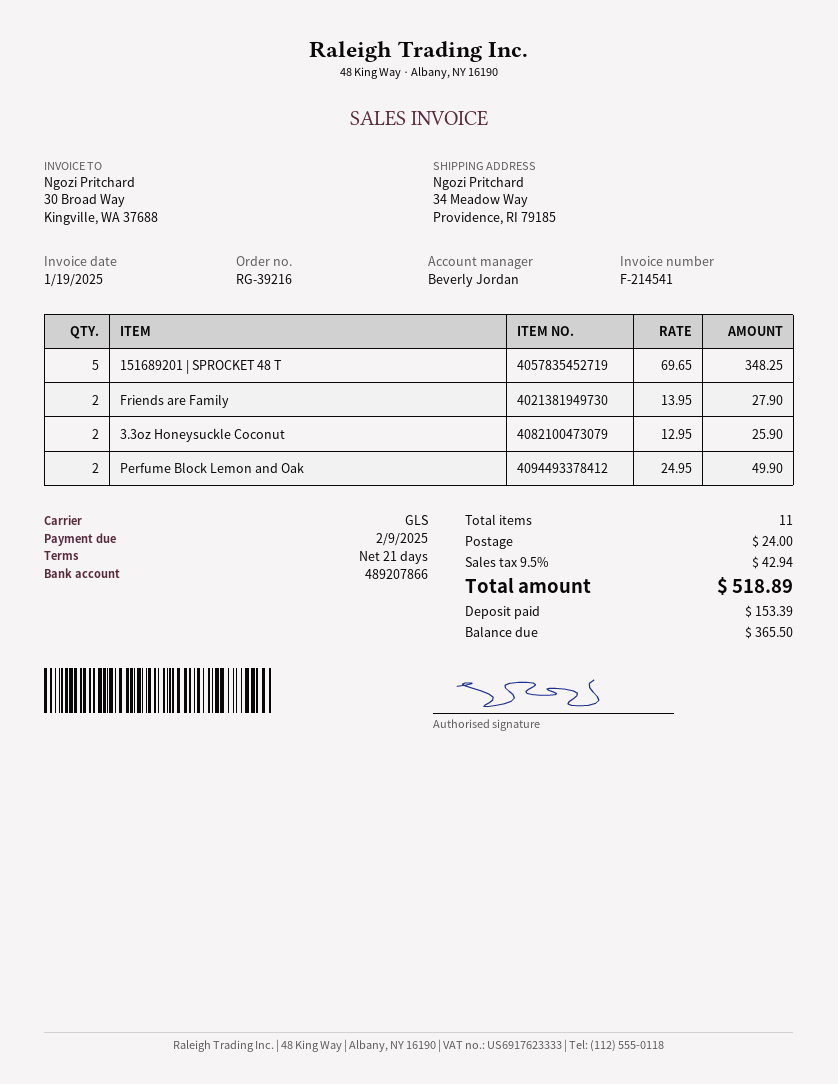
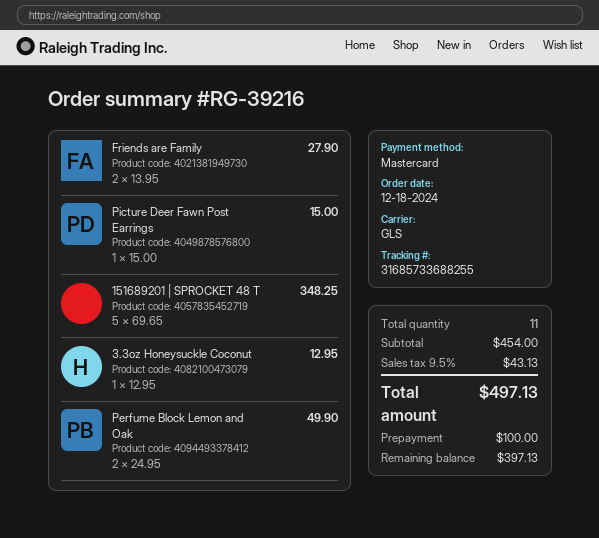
3.3oz Honeysuckle Coconut: 2 x 12.95 = 25.90 -> 1 x 12.95 = 12.95
Picture Deer Fawn Post Earrings: none -> 1 x 15.00 = 15.00
shipping: 24.00 -> none
tax: 9.5% = 42.94 -> 9.5% = 43.13
total: 518.89 -> 497.13
deposit: 153.39 -> 100.00
balance: 365.50 -> 397.13

